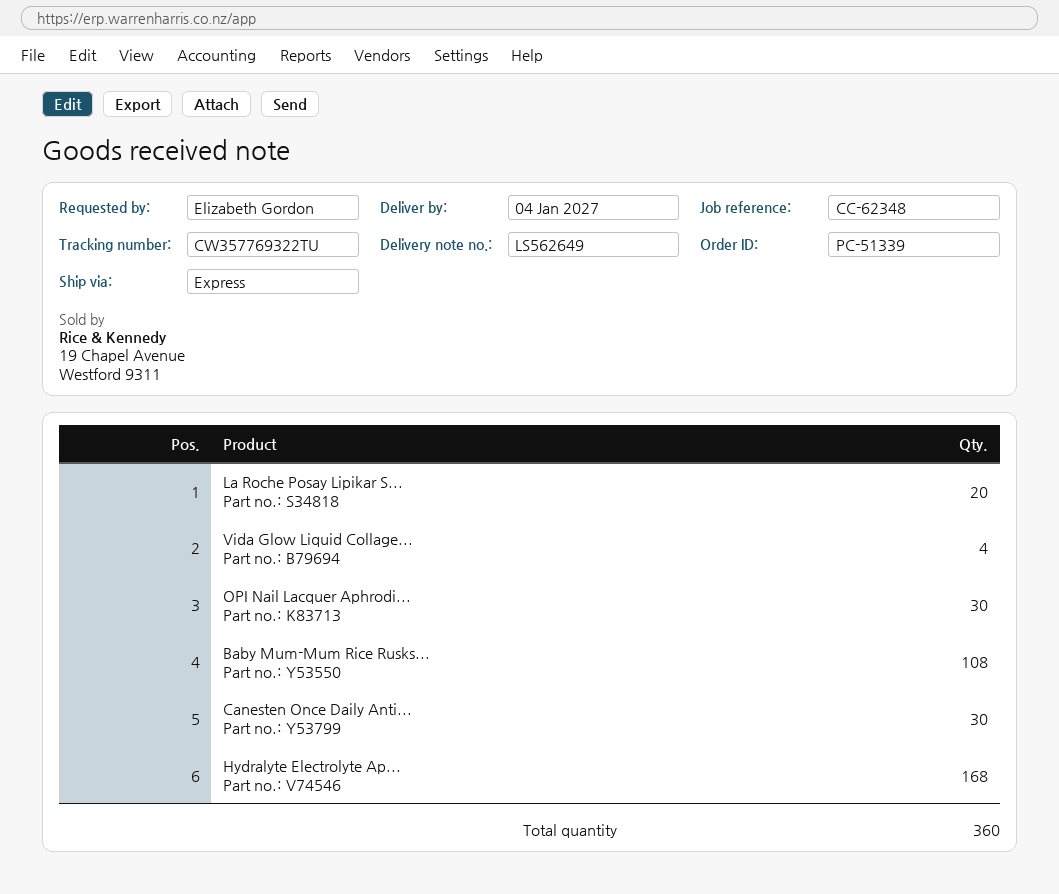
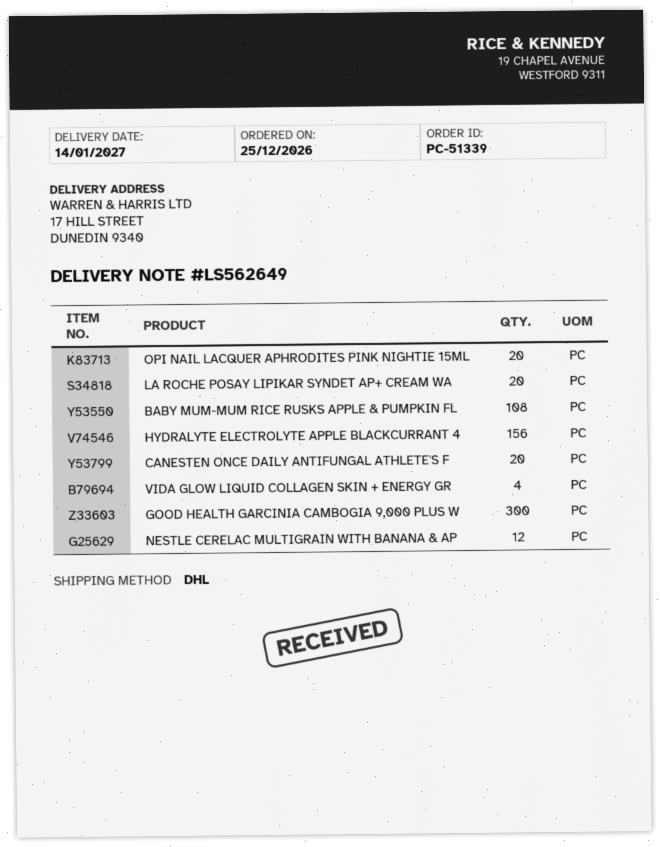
delivery date: 2027-01-04 -> 2027-01-14
shipping method: express -> DHL
OPI Nail Lacquer Aphrodi...: 30 -> 20
Canesten Once Daily Anti...: 30 -> 20
Hydralyte Electrolyte Ap...: 168 -> 156
GOOD HEALTH GARCINIA CAMBOGIA 9,000 PLUS W: none -> 300
NESTLE CERELAC MULTIGRAIN WITH BANANA & AP: none -> 12

